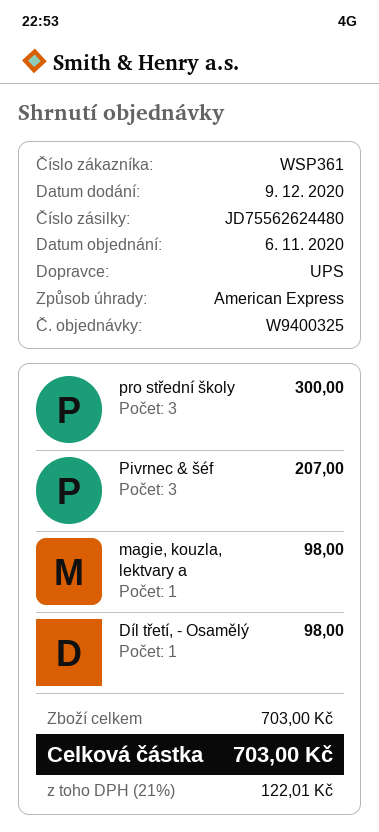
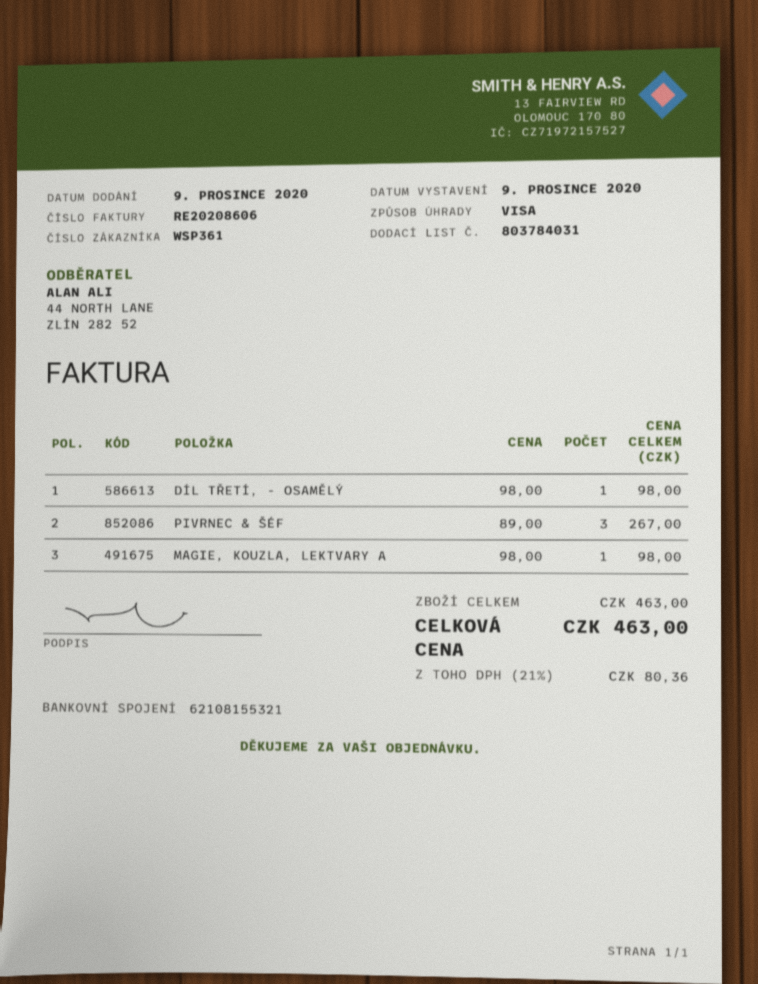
payment method: American Express -> Visa
pro střední školy: 3 for 300.00 -> none
Pivrnec & šéf: 3 for 207.00 -> 3 for 267.00
subtotal: 703.00 -> 463.00
tax: 21% = 122.01 -> 21% = 80.36
total: 703.00 -> 463.00

